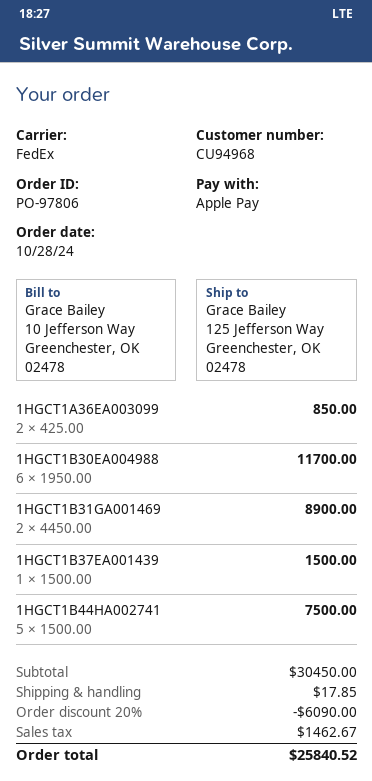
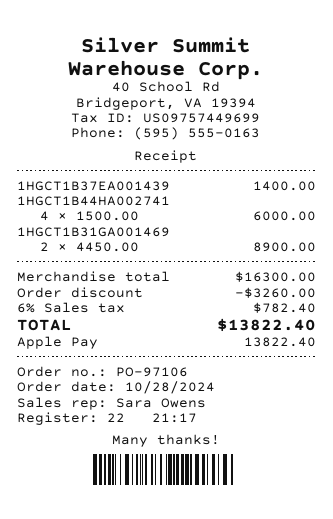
order number: PO-97806 -> PO-97106
1HGCT1A36EA003099: 2 x 425.00 = 850.00 -> none
1HGCT1B30EA004988: 6 x 1950.00 = 11700.00 -> none
1HGCT1B37EA001439: 1 x 1500.00 = 1500.00 -> 1 x 1400.00 = 1400.00
1HGCT1B44HA002741: 5 x 1500.00 = 7500.00 -> 4 x 1500.00 = 6000.00
subtotal: 30450.00 -> 16300.00
discount: 6090.00 -> 3260.00
shipping: 17.85 -> none
tax: 1462.67 -> 782.40
total: 25840.52 -> 13822.40

